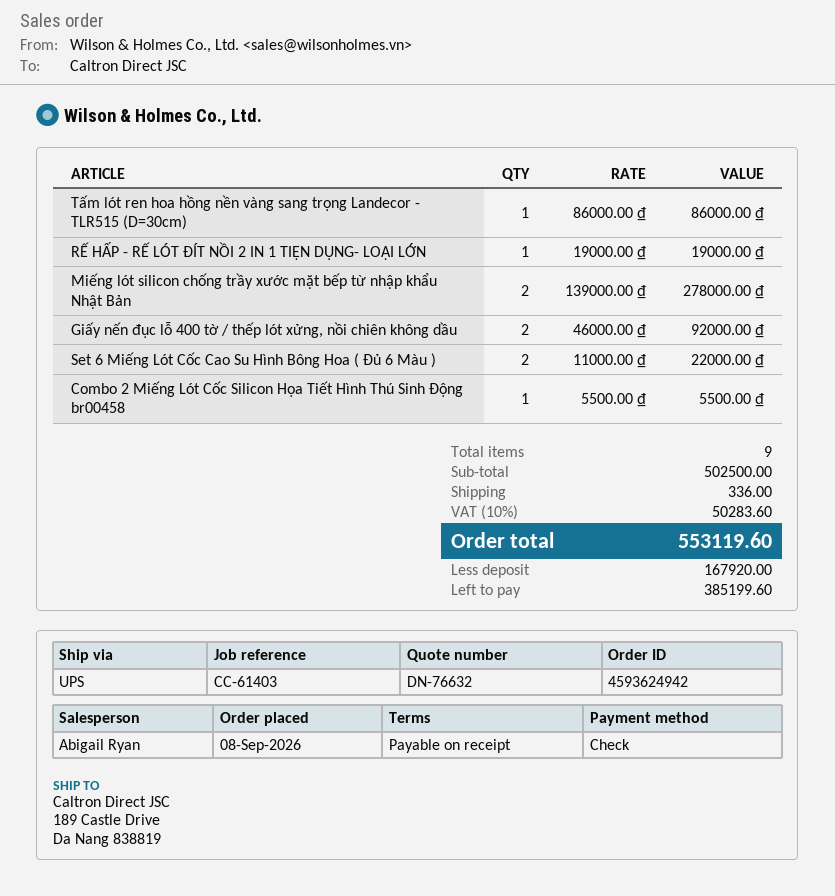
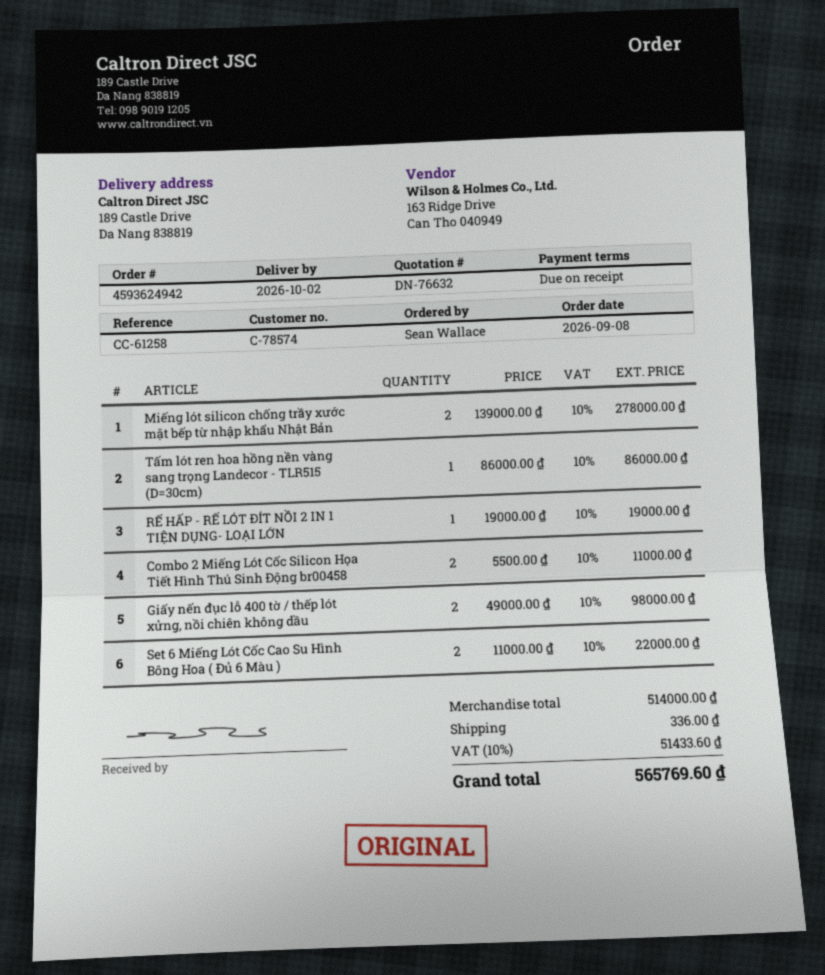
reference: CC-61403 -> CC-61258
Giấy nến đục lỗ 400 tờ / thếp lót xửng, nồi chiên không dầu: 2 x 46000.00 = 92000.00 -> 2 x 49000.00 = 98000.00
Combo 2 Miếng Lót Cốc Silicon Họa Tiết Hình Thú Sinh Động br00458: 1 x 5500.00 = 5500.00 -> 2 x 5500.00 = 11000.00
subtotal: 502500.00 -> 514000.00
tax: 10% = 50283.60 -> 10% = 51433.60
total: 553119.60 -> 565769.60

